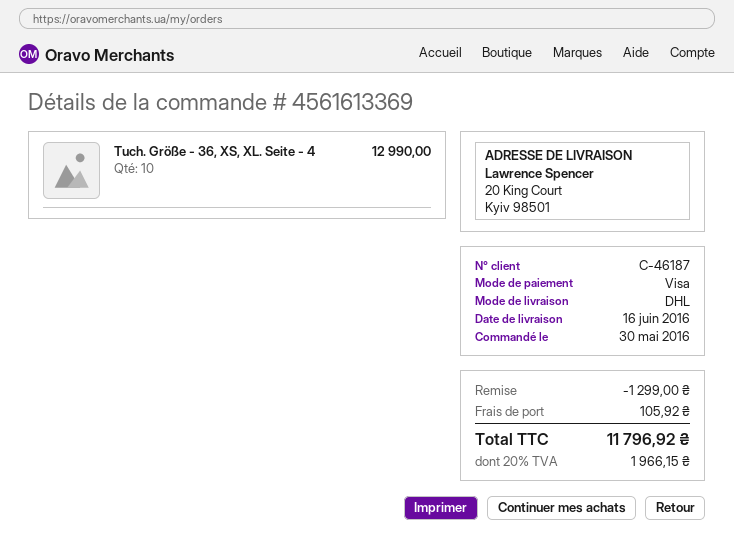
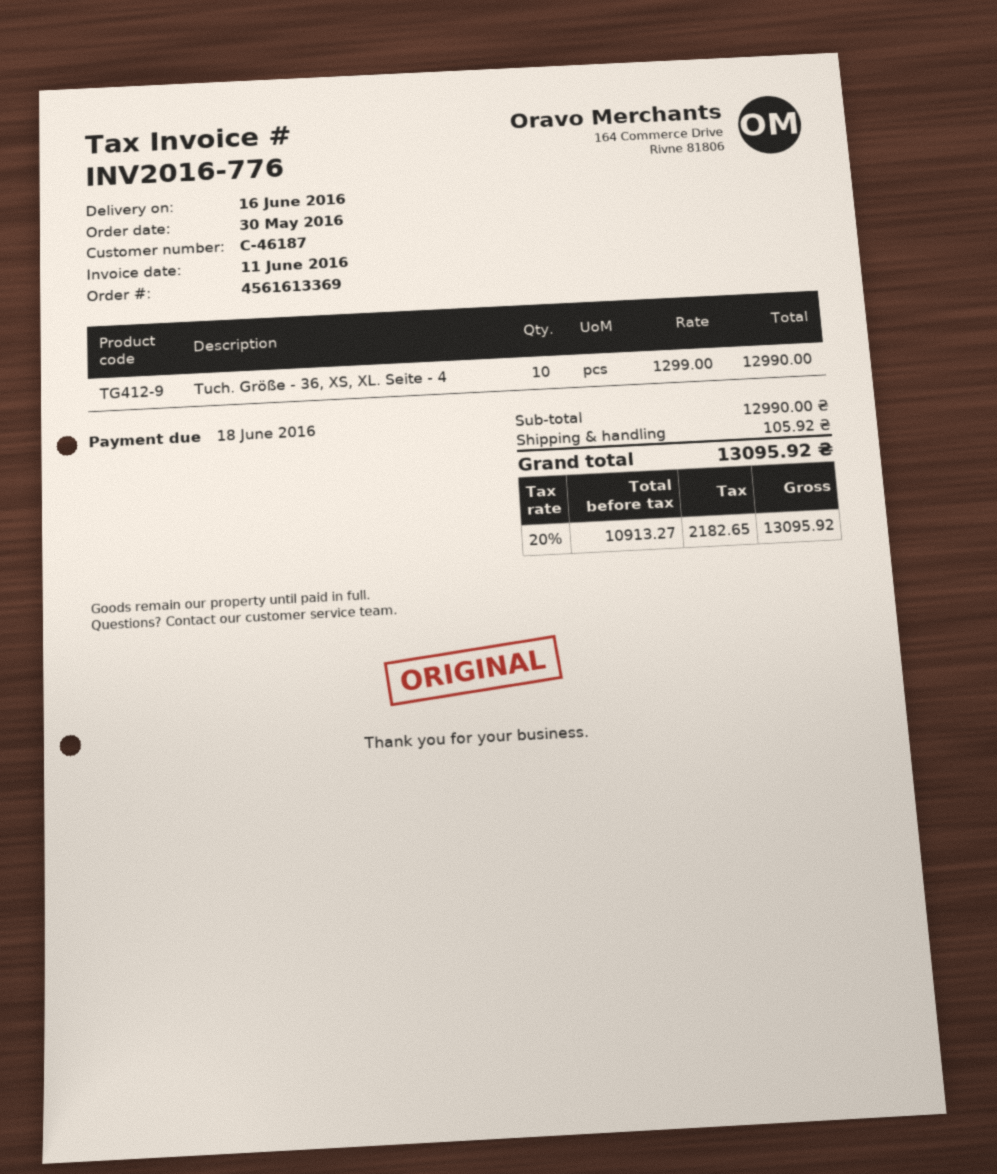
discount: 1299.00 -> none
tax: 20% = 1966.15 -> 20% = 2182.65
total: 11796.92 -> 13095.92

